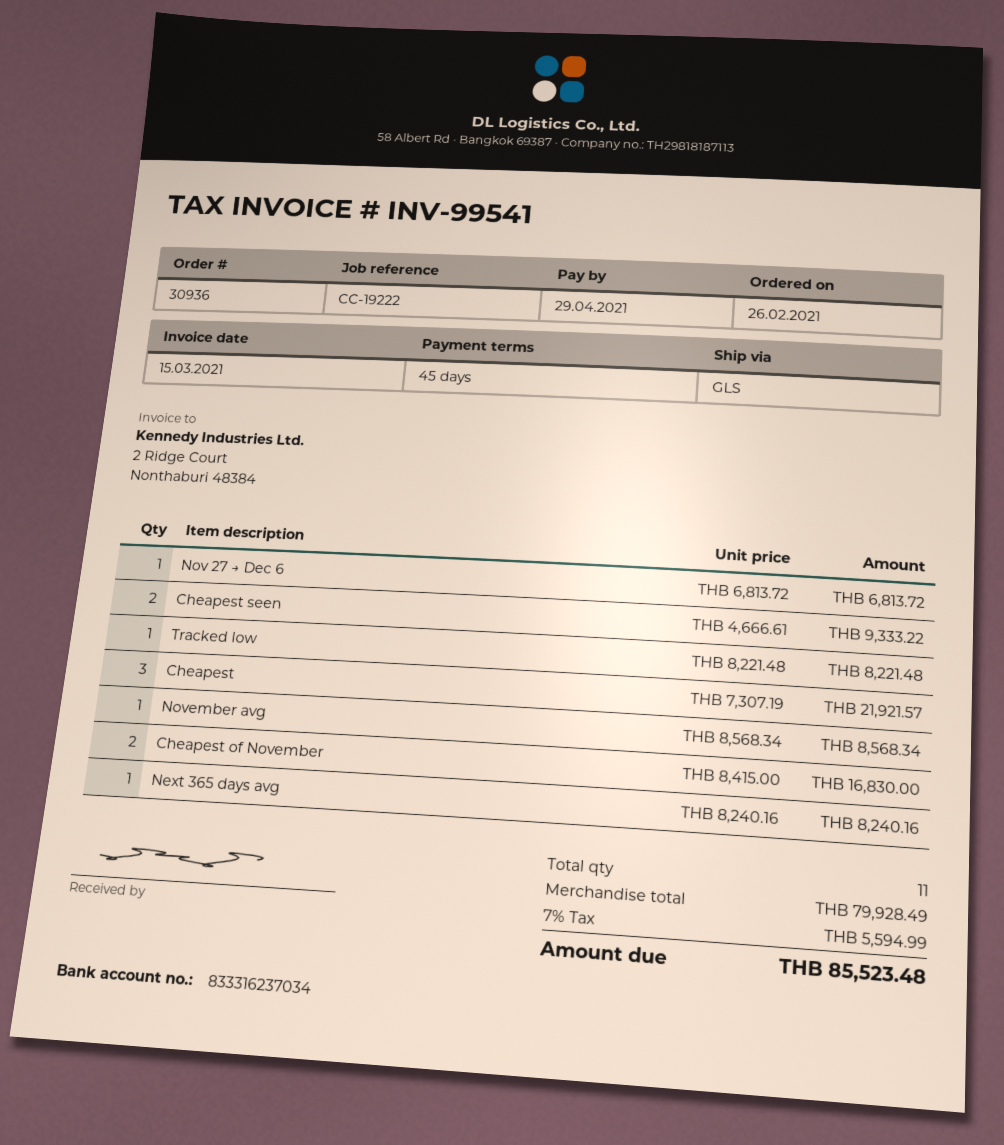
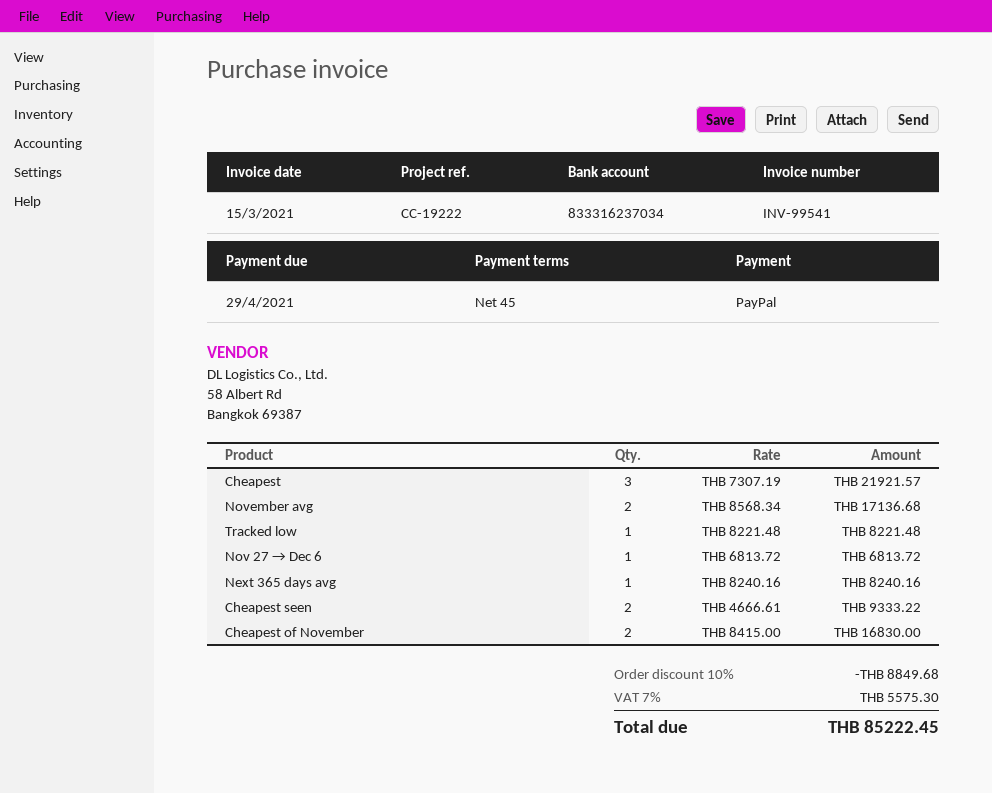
November avg: 1 x 8568.34 = 8568.34 -> 2 x 8568.34 = 17136.68
discount: none -> 10% = 8849.68
tax: 7% = 5594.99 -> 7% = 5575.30
total: 85523.48 -> 85222.45

